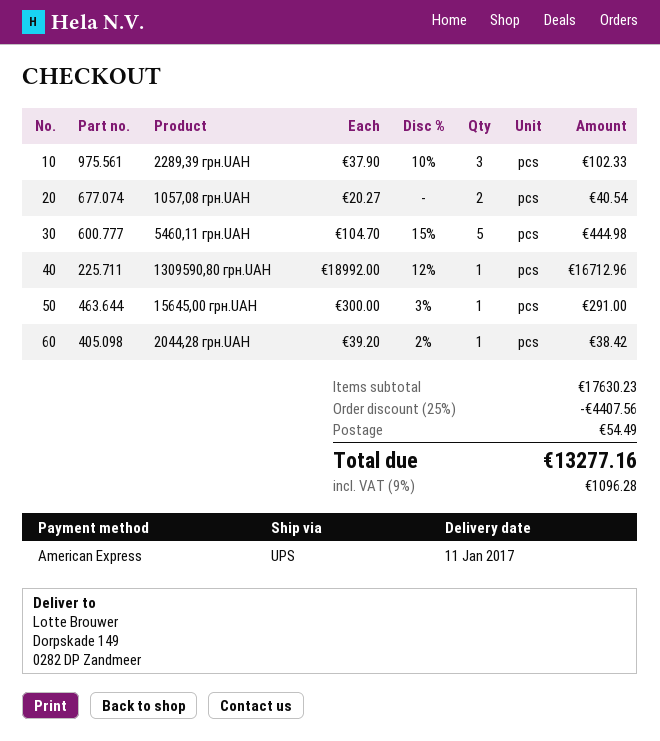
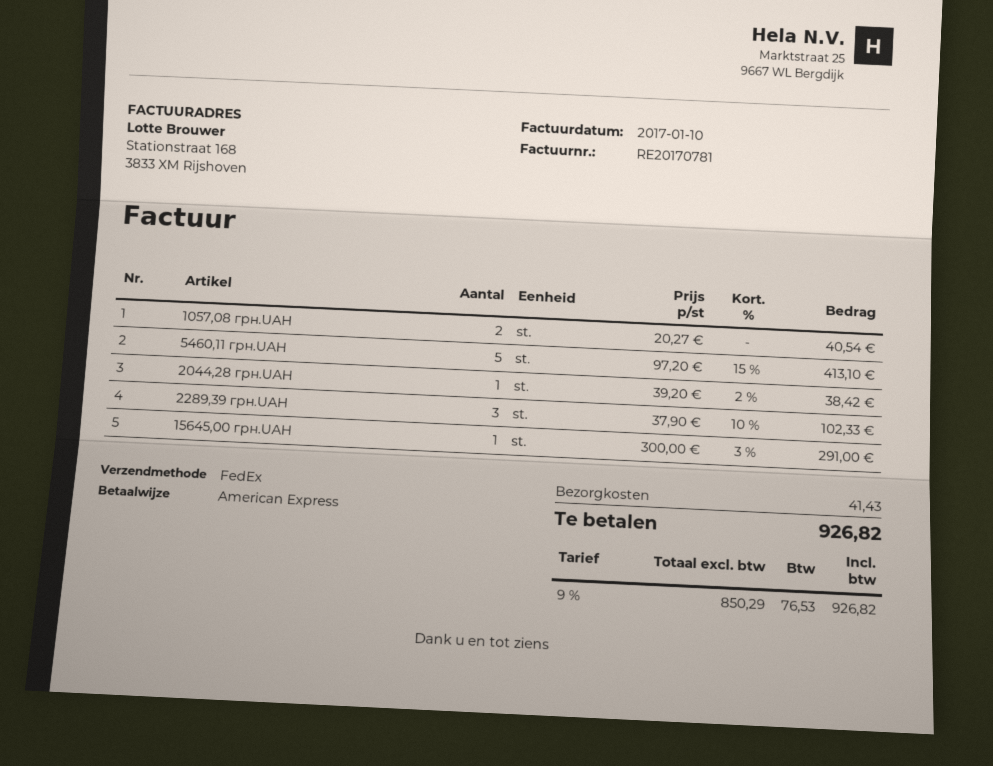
shipping method: UPS -> FedEx
5460,11 грн.UAH: 5 x 104.70 - 15% = 444.98 -> 5 x 97.20 - 15% = 413.10
1309590,80 грн.UAH: 1 x 18992.00 - 12% = 16712.96 -> none
discount: 25% = 4407.56 -> none
shipping: 54.49 -> 41.43
tax: 9% = 1096.28 -> 9% = 76.53
total: 13277.16 -> 926.82

